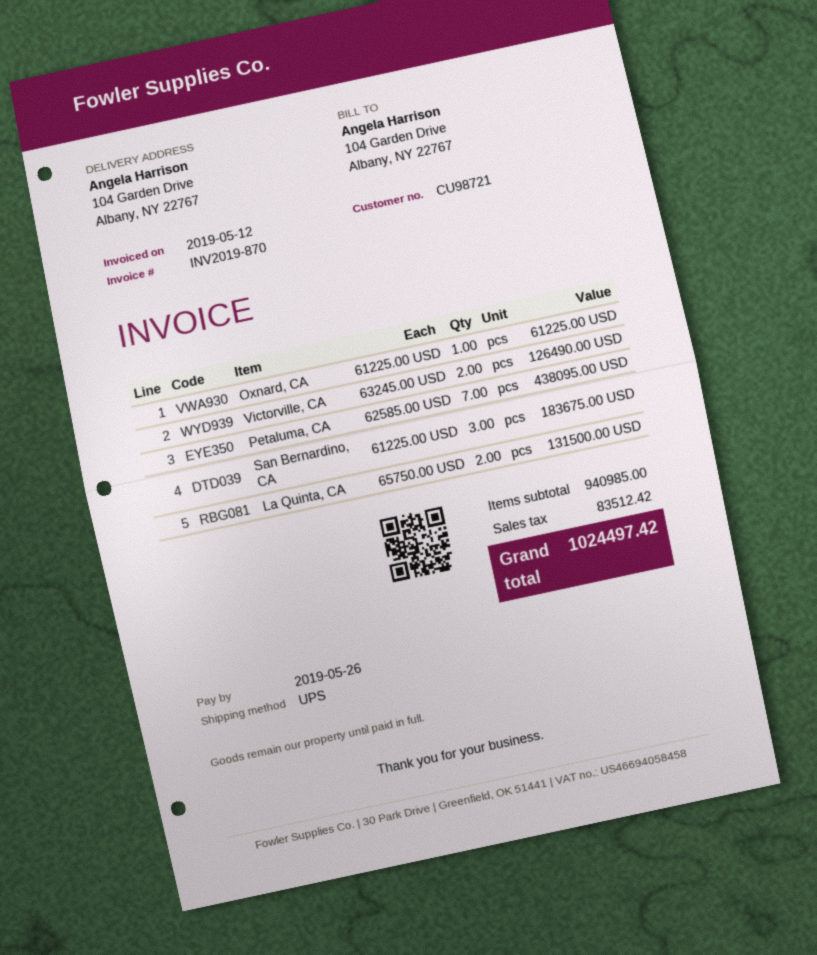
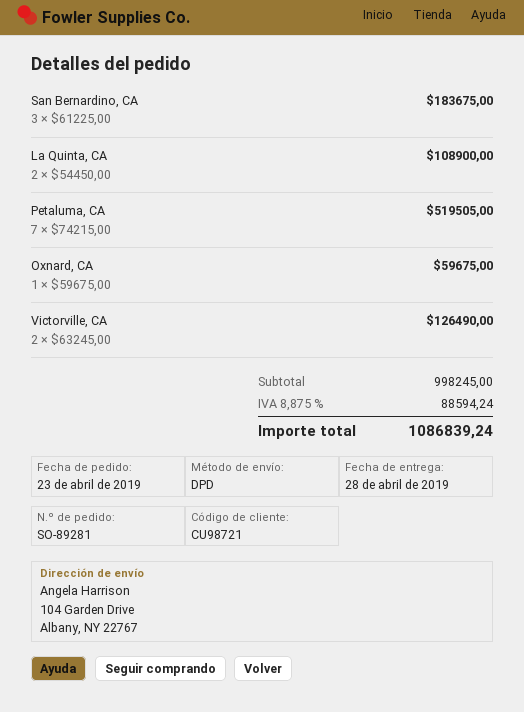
shipping method: UPS -> DPD
Oxnard, CA: 1 x 61225.00 = 61225.00 -> 1 x 59675.00 = 59675.00
Petaluma, CA: 7 x 62585.00 = 438095.00 -> 7 x 74215.00 = 519505.00
La Quinta, CA: 2 x 65750.00 = 131500.00 -> 2 x 54450.00 = 108900.00
subtotal: 940985.00 -> 998245.00
tax: 83512.42 -> 88594.24
total: 1024497.42 -> 1086839.24

